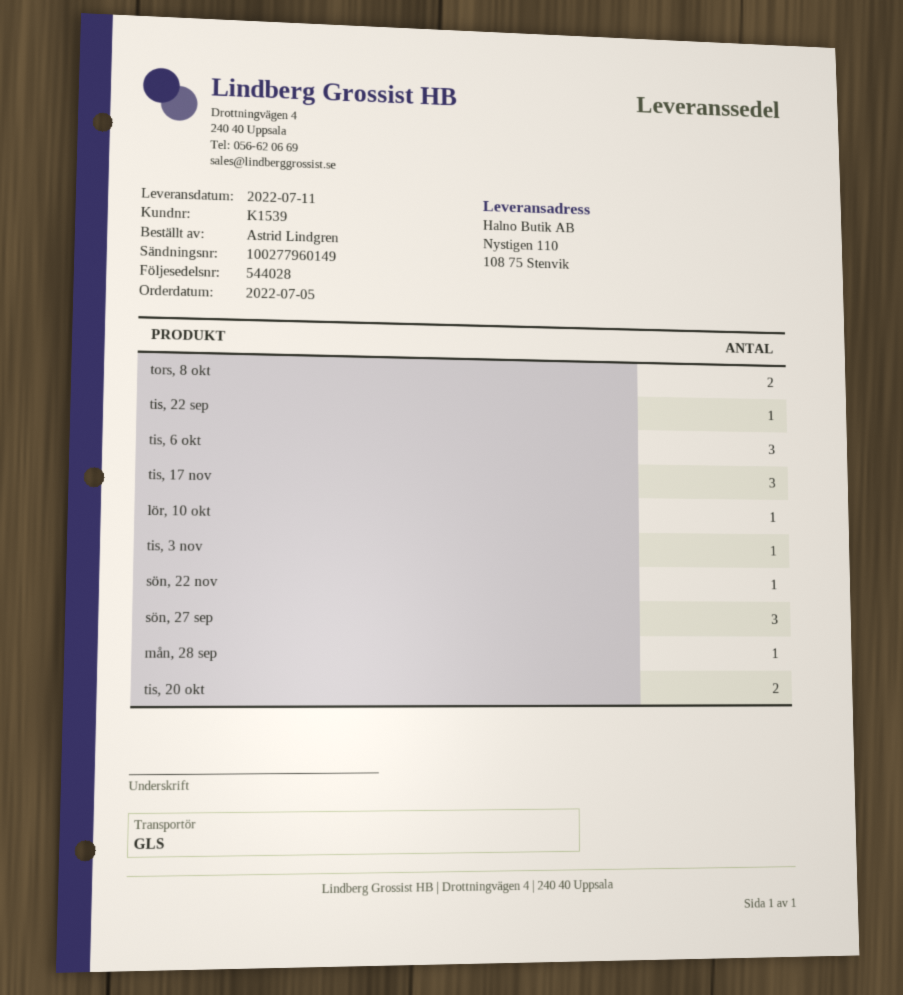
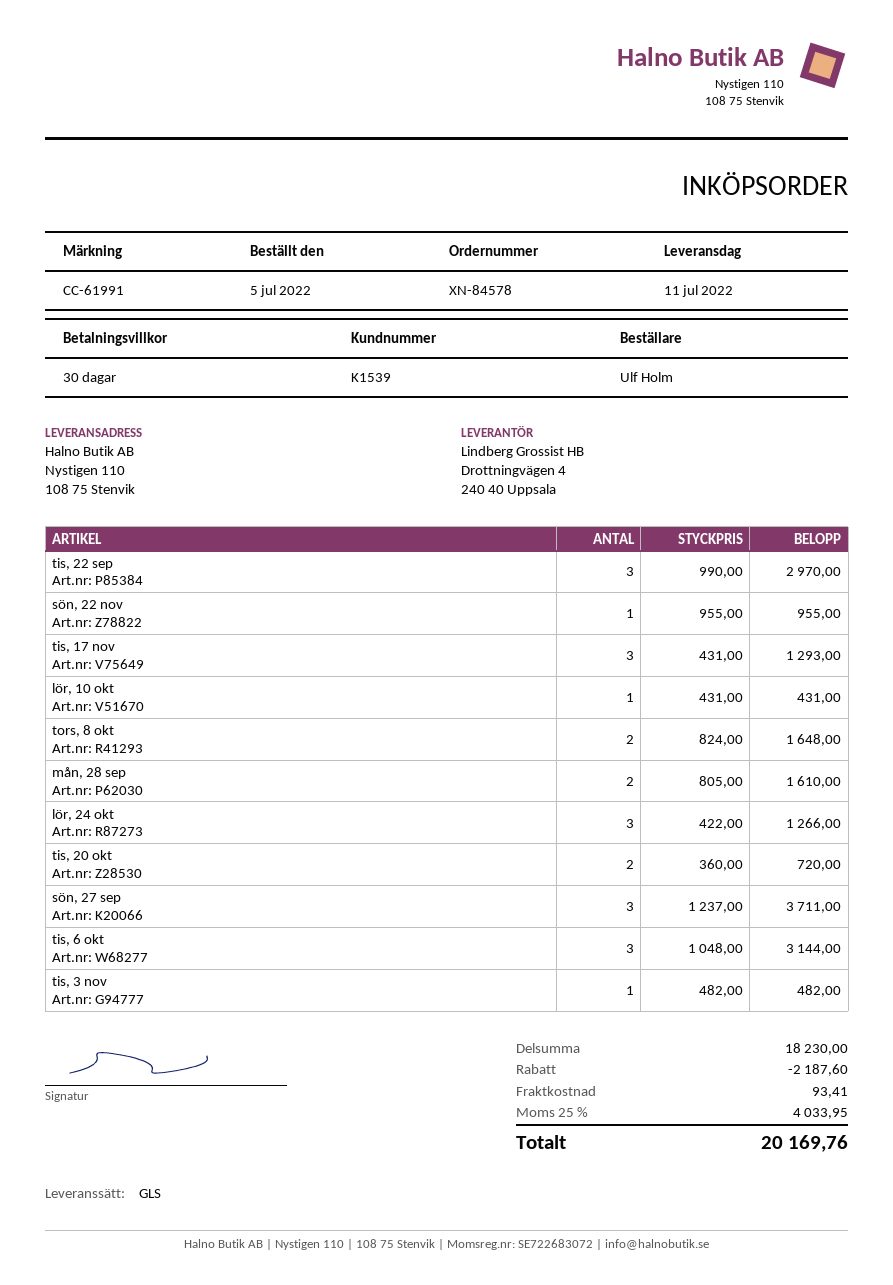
ordered by: Astrid Lindgren -> Ulf Holm
tis, 22 sep: 1 -> 3
mån, 28 sep: 1 -> 2
lör, 24 okt: none -> 3

